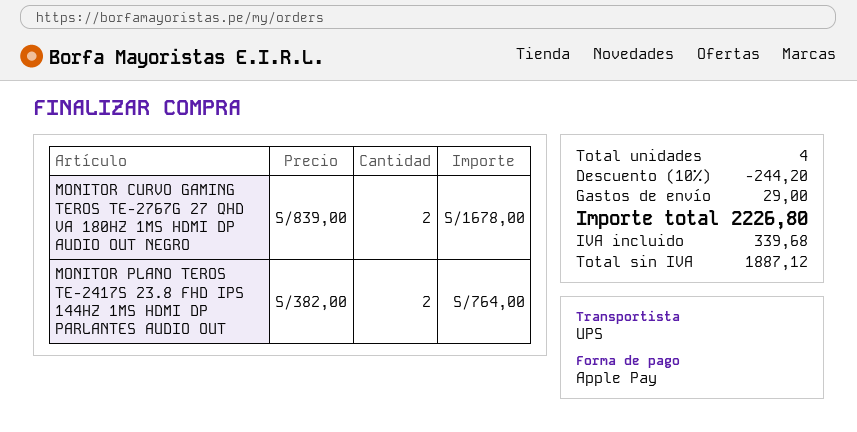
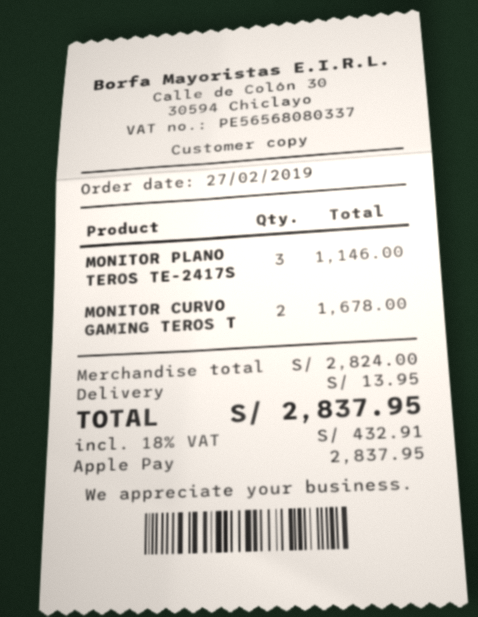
MONITOR PLANO TEROS TE-2417S 23.8 FHD IPS 144HZ 1MS HDMI DP PARLANTES AUDIO OUT: 2 for 764.00 -> 3 for 1146.00
discount: 10% = 244.20 -> none
shipping: 29.00 -> 13.95
tax: 339.68 -> 432.91
total: 2226.80 -> 2837.95

